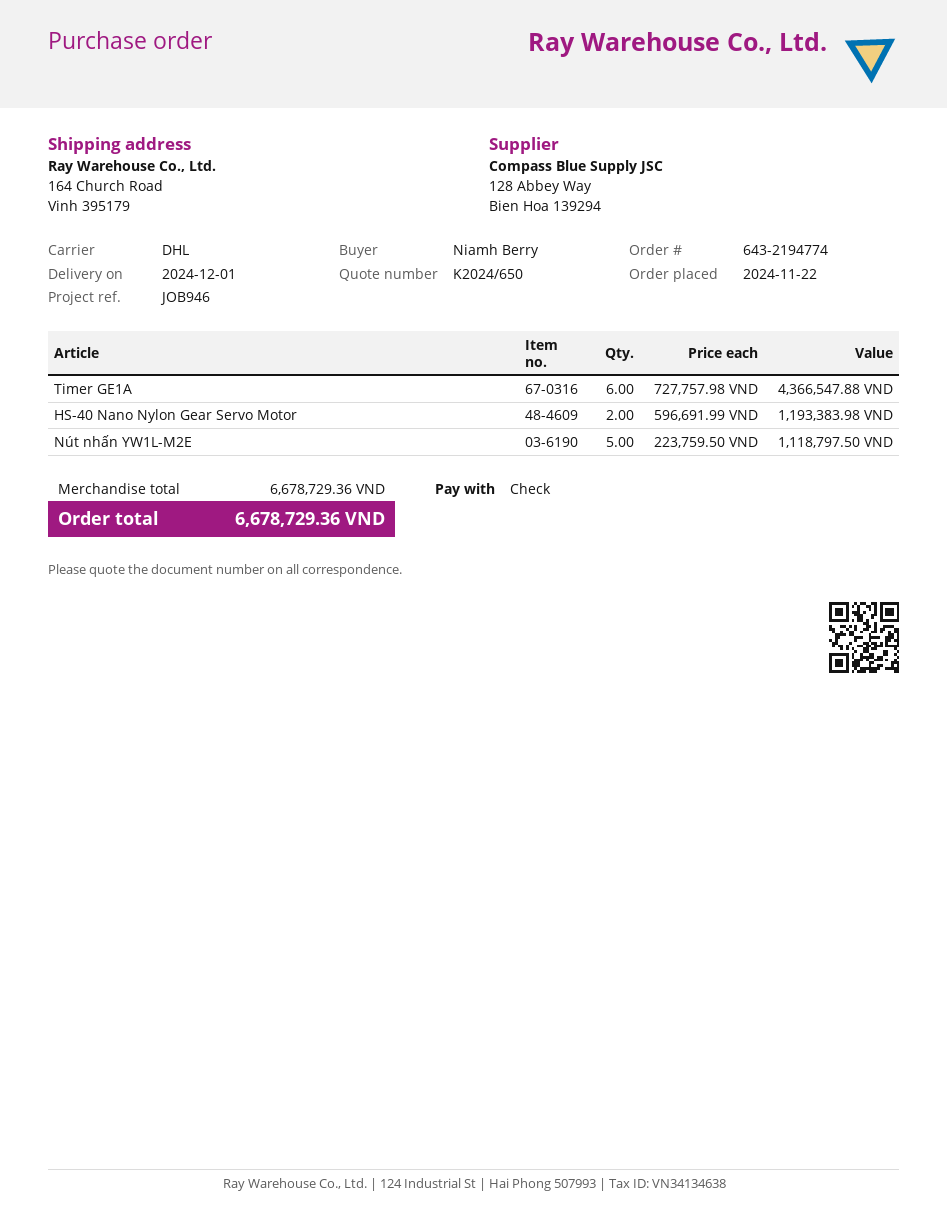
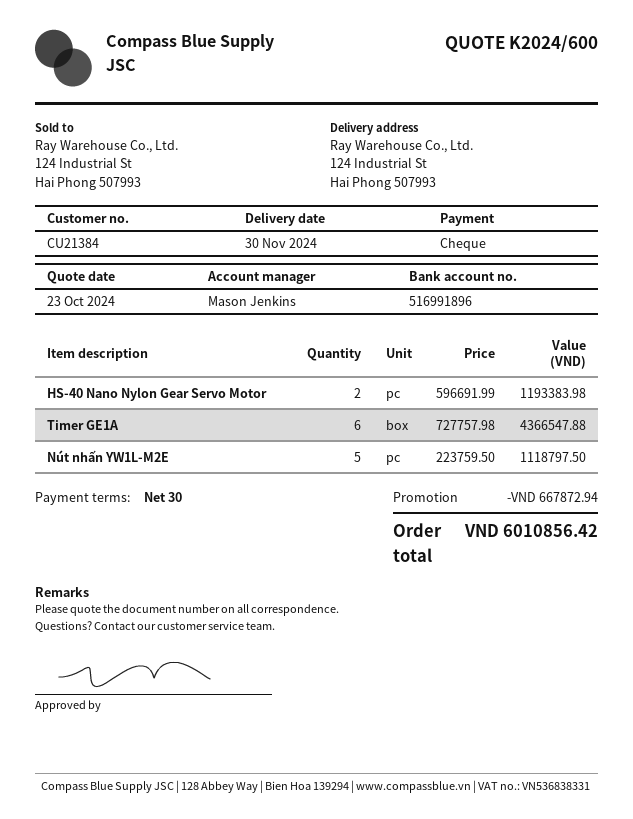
quote number: K2024/650 -> K2024/600
delivery date: 2024-12-01 -> 2024-11-30
ship to: 164 Church Road, Vinh 395179 -> 124 Industrial St, Hai Phong 507993
discount: none -> 667872.94
total: 6678729.36 -> 6010856.42

